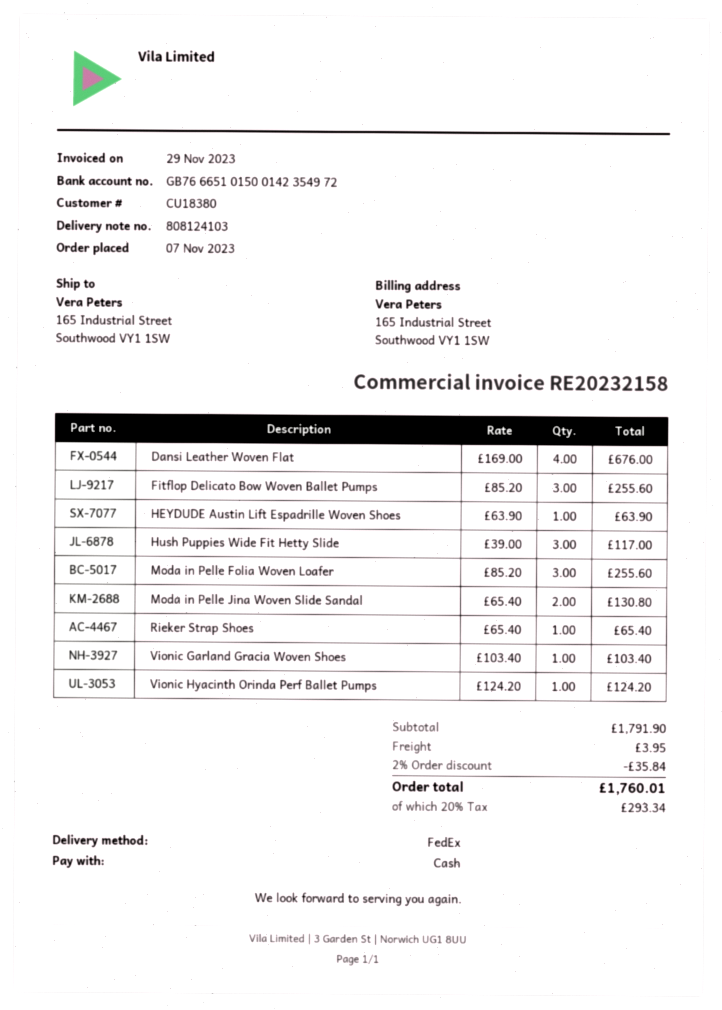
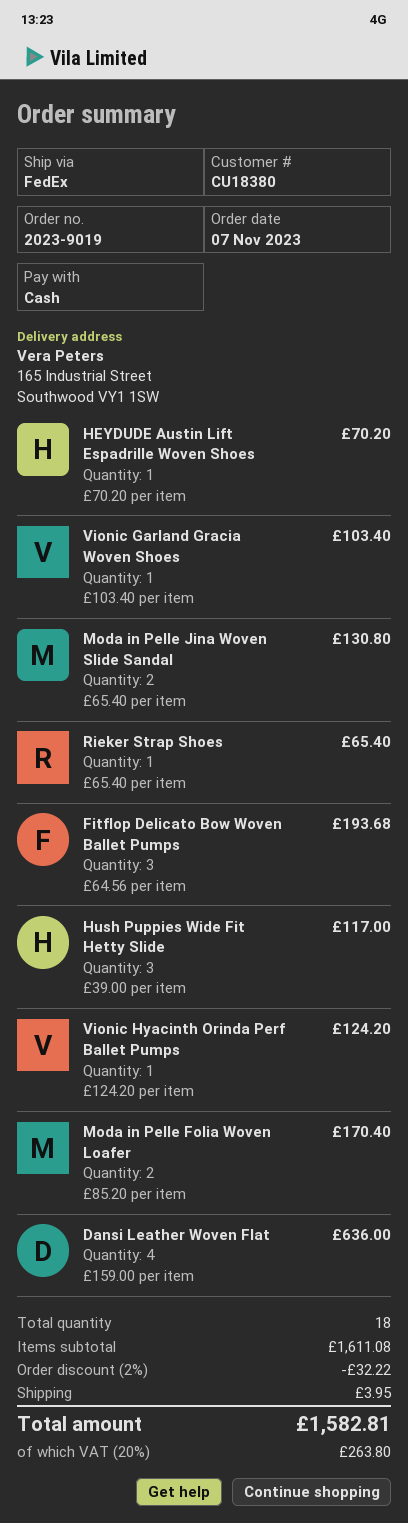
Dansi Leather Woven Flat: 4 x 169.00 = 676.00 -> 4 x 159.00 = 636.00
Fitflop Delicato Bow Woven Ballet Pumps: 3 x 85.20 = 255.60 -> 3 x 64.56 = 193.68
HEYDUDE Austin Lift Espadrille Woven Shoes: 1 x 63.90 = 63.90 -> 1 x 70.20 = 70.20
Moda in Pelle Folia Woven Loafer: 3 x 85.20 = 255.60 -> 2 x 85.20 = 170.40
subtotal: 1791.90 -> 1611.08
discount: 2% = 35.84 -> 2% = 32.22
tax: 20% = 293.34 -> 20% = 263.80
total: 1760.01 -> 1582.81

